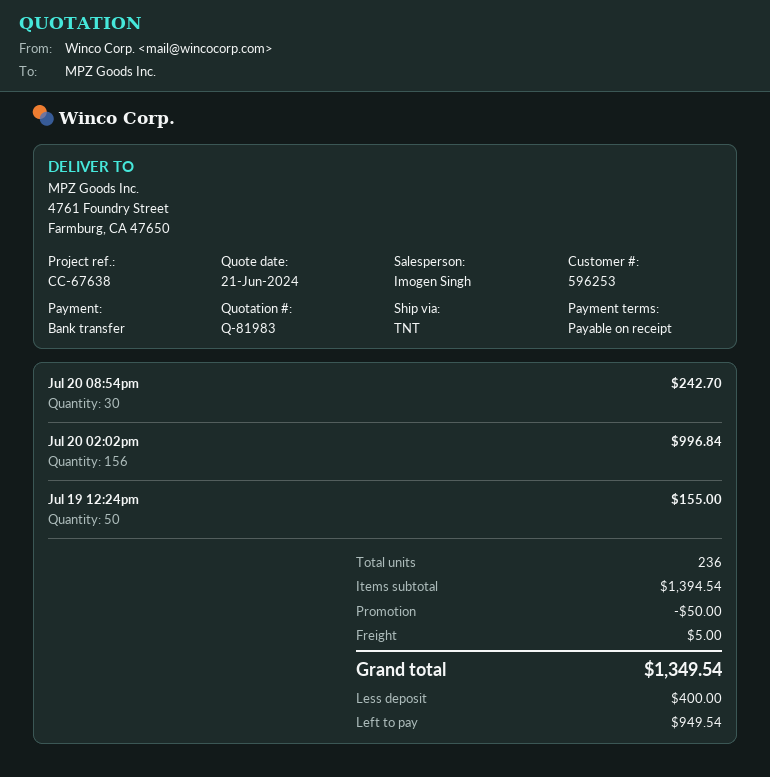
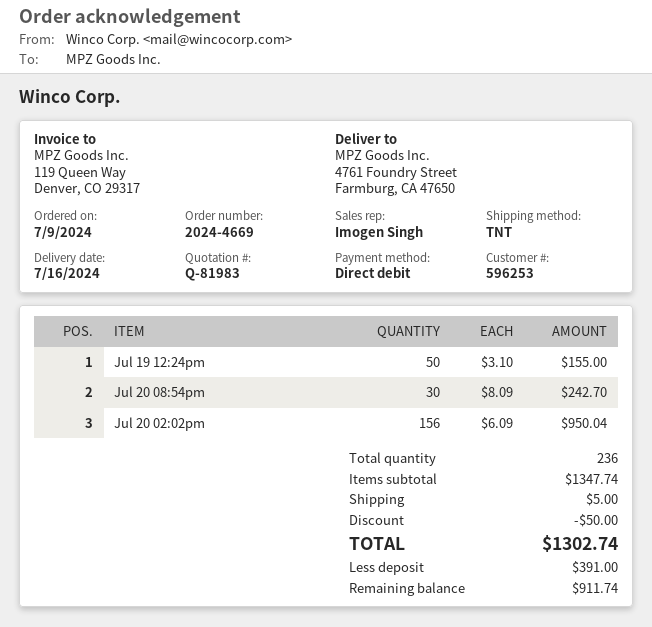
payment method: bank transfer -> direct debit
Jul 20 02:02pm: 156 for 996.84 -> 156 for 950.04
subtotal: 1394.54 -> 1347.74
total: 1349.54 -> 1302.74
deposit: 400.00 -> 391.00
balance: 949.54 -> 911.74

